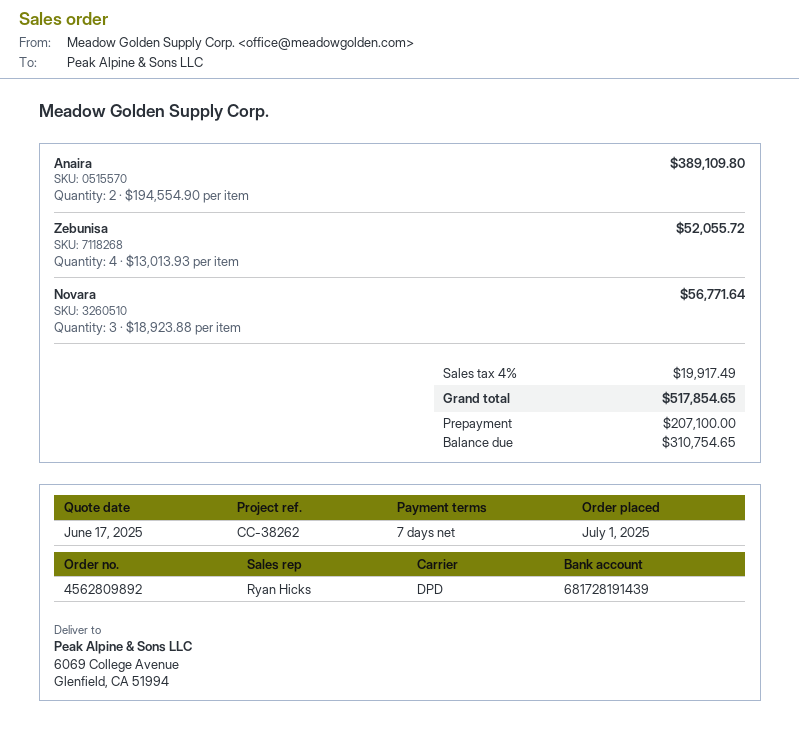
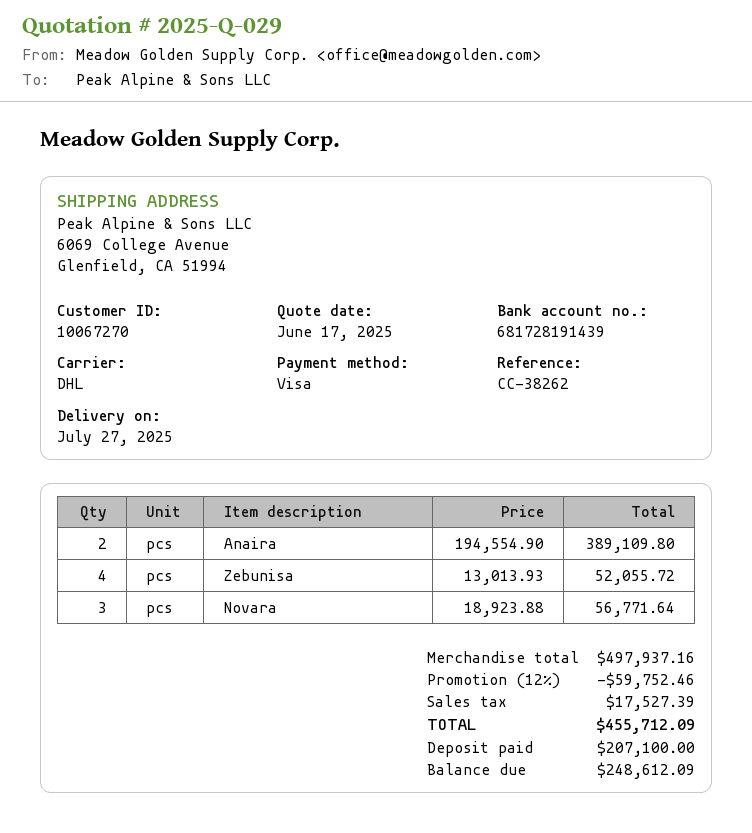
shipping method: DPD -> DHL
discount: none -> 12% = 59752.46
tax: 19917.49 -> 17527.39
total: 517854.65 -> 455712.09
balance: 310754.65 -> 248612.09

